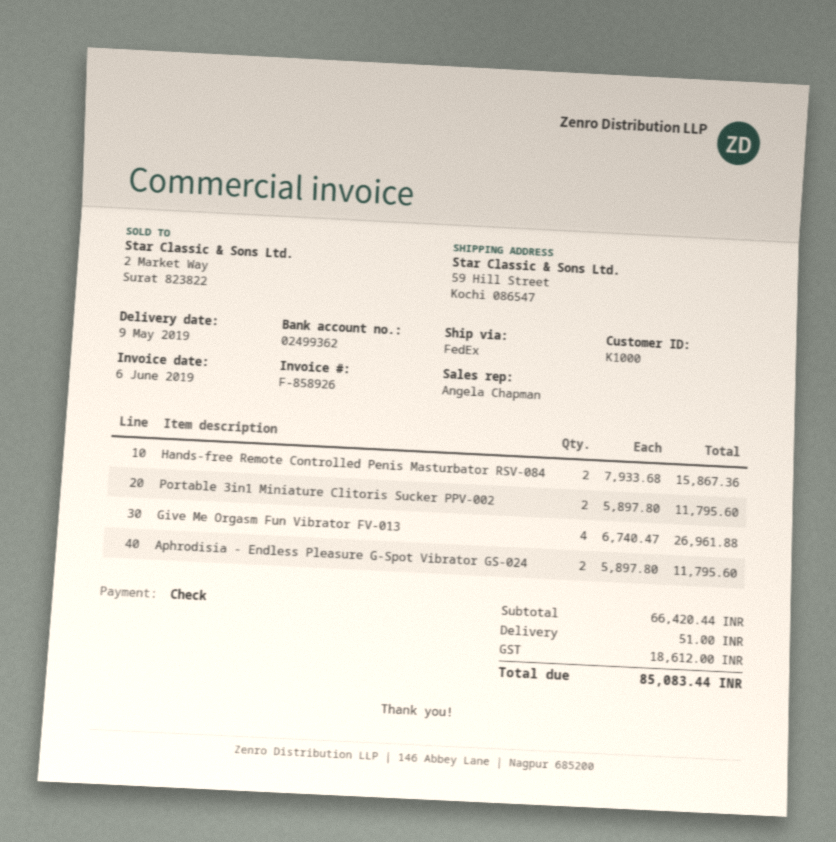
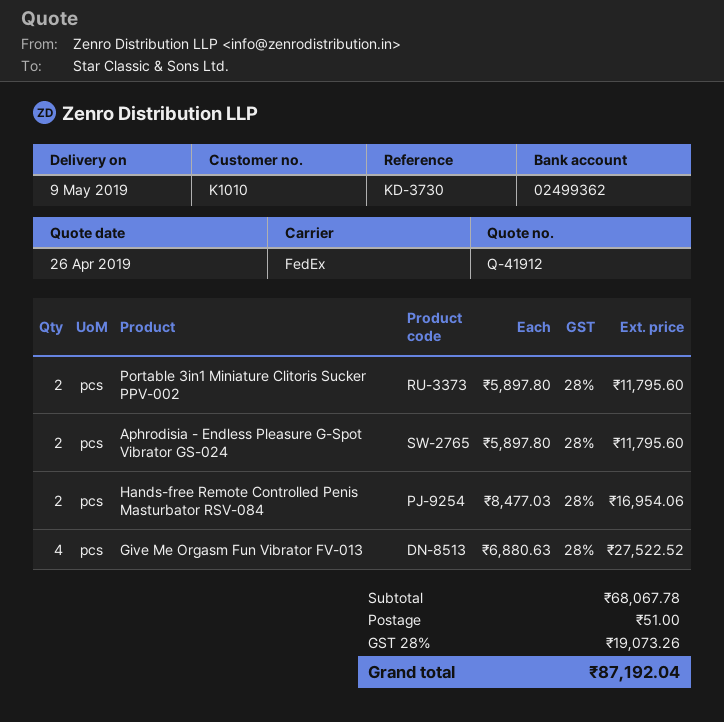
customer number: K1000 -> K1010
Hands-free Remote Controlled Penis Masturbator RSV-084: 2 x 7933.68 = 15867.36 -> 2 x 8477.03 = 16954.06
Give Me Orgasm Fun Vibrator FV-013: 4 x 6740.47 = 26961.88 -> 4 x 6880.63 = 27522.52
subtotal: 66420.44 -> 68067.78
tax: 18612.00 -> 19073.26
total: 85083.44 -> 87192.04

